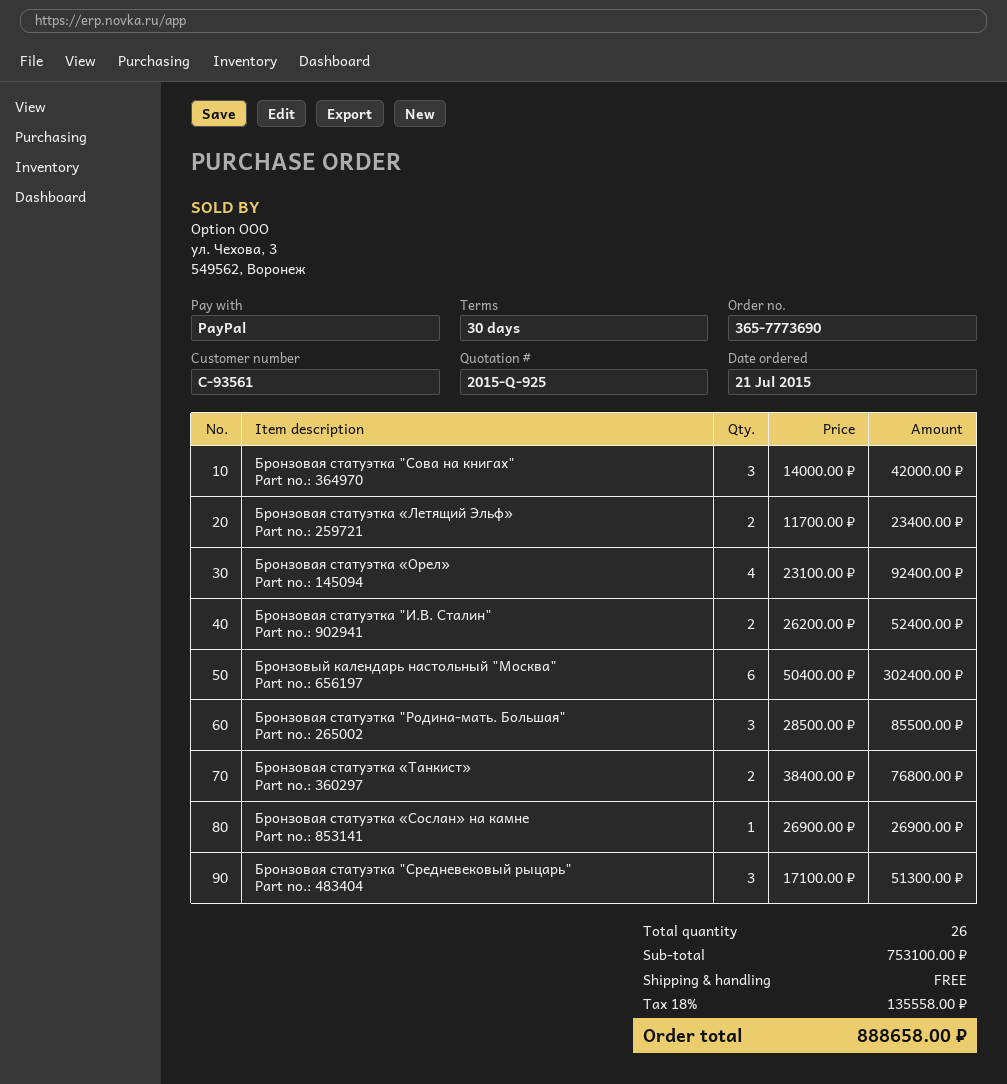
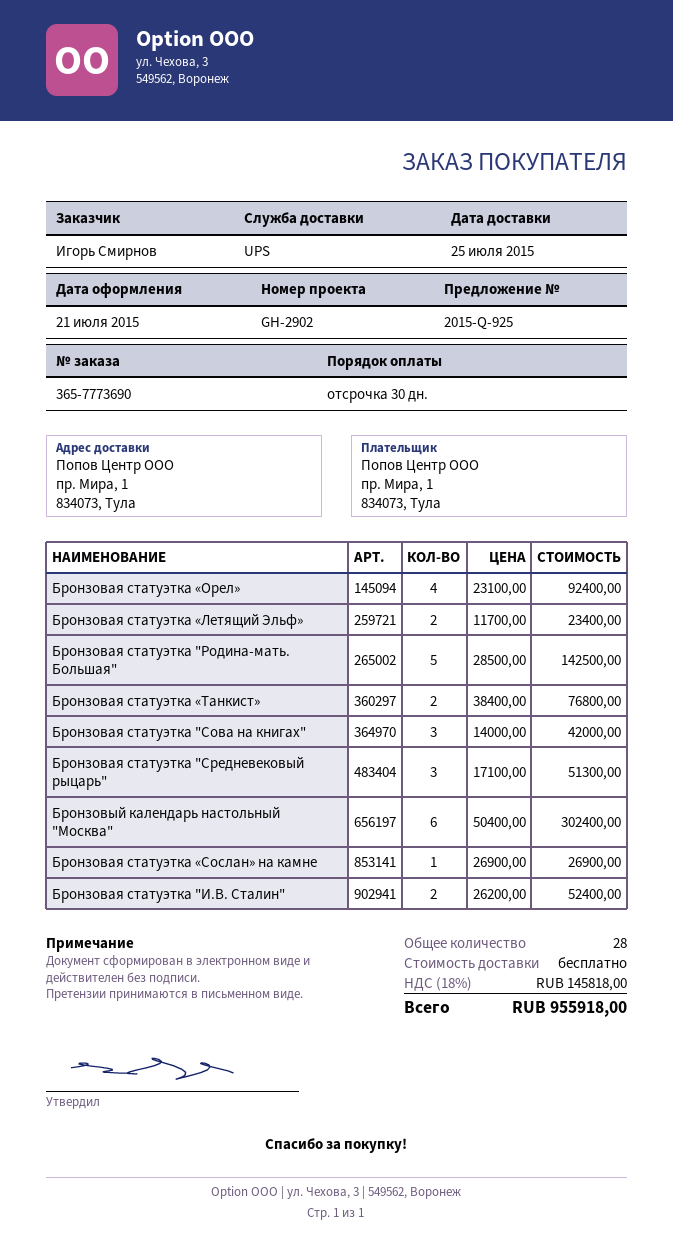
Бронзовая статуэтка "Родина-мать. Большая": 3 x 28500.00 = 85500.00 -> 5 x 28500.00 = 142500.00
total quantity: 26 -> 28
tax: 18% = 135558.00 -> 18% = 145818.00
total: 888658.00 -> 955918.00

